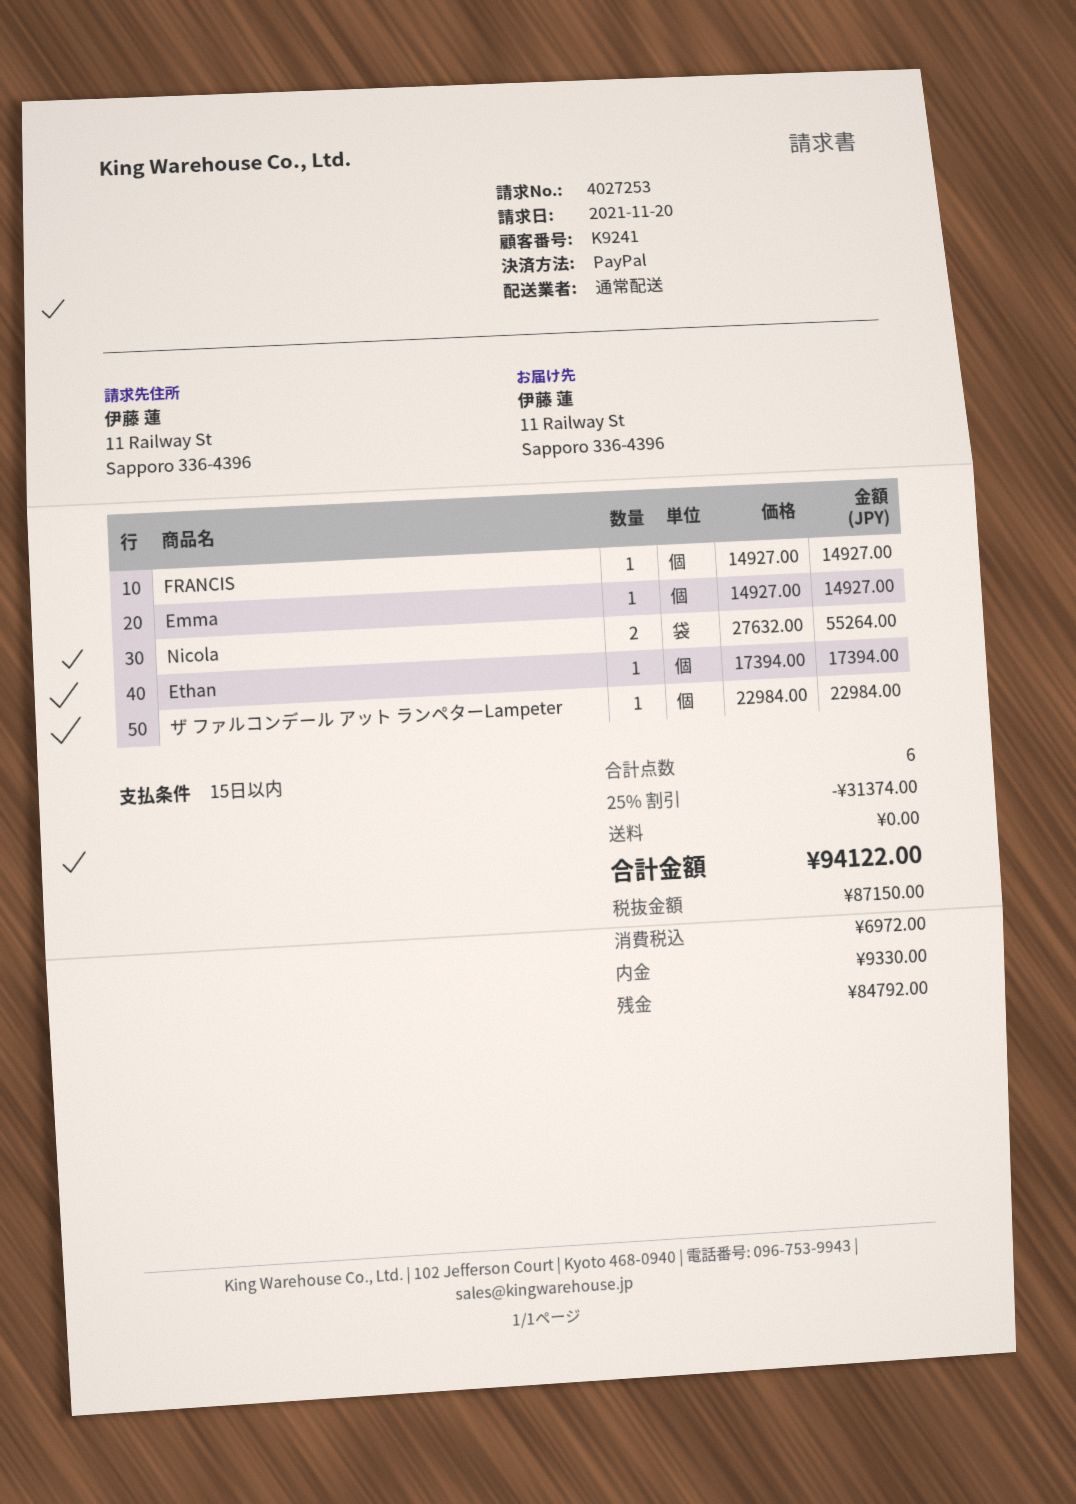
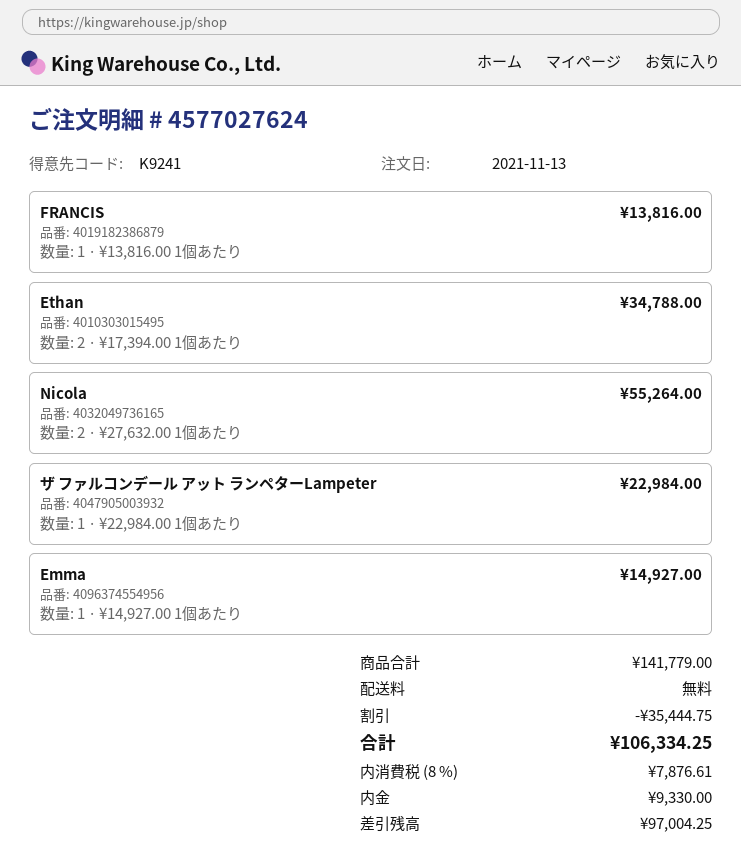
FRANCIS: 1 x 14927.00 = 14927.00 -> 1 x 13816.00 = 13816.00
Ethan: 1 x 17394.00 = 17394.00 -> 2 x 17394.00 = 34788.00
discount: 31374.00 -> 35444.75
tax: 6972.00 -> 7876.61
total: 94122.00 -> 106334.25
balance: 84792.00 -> 97004.25

